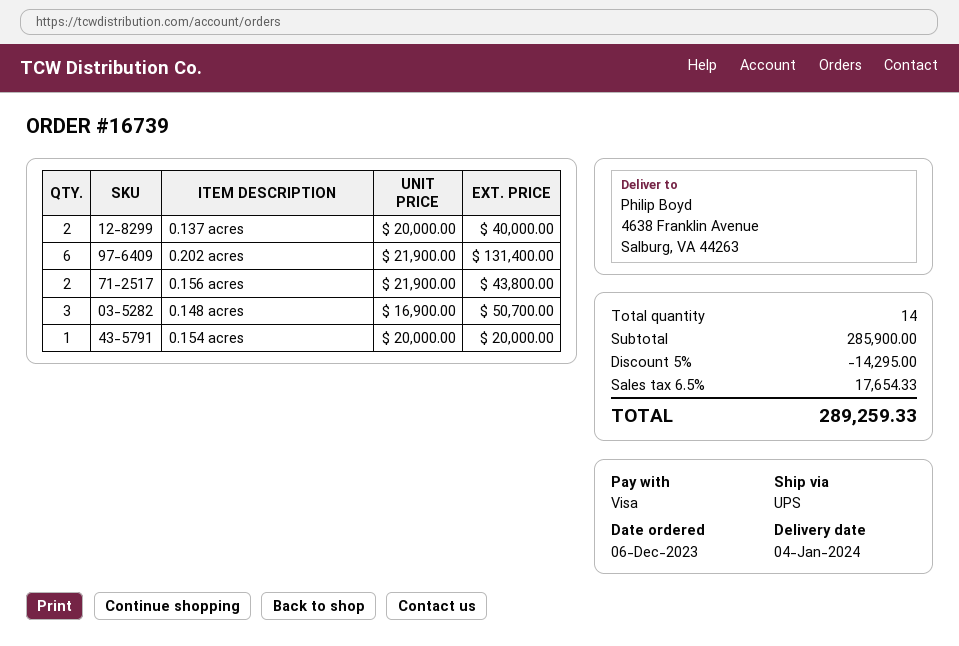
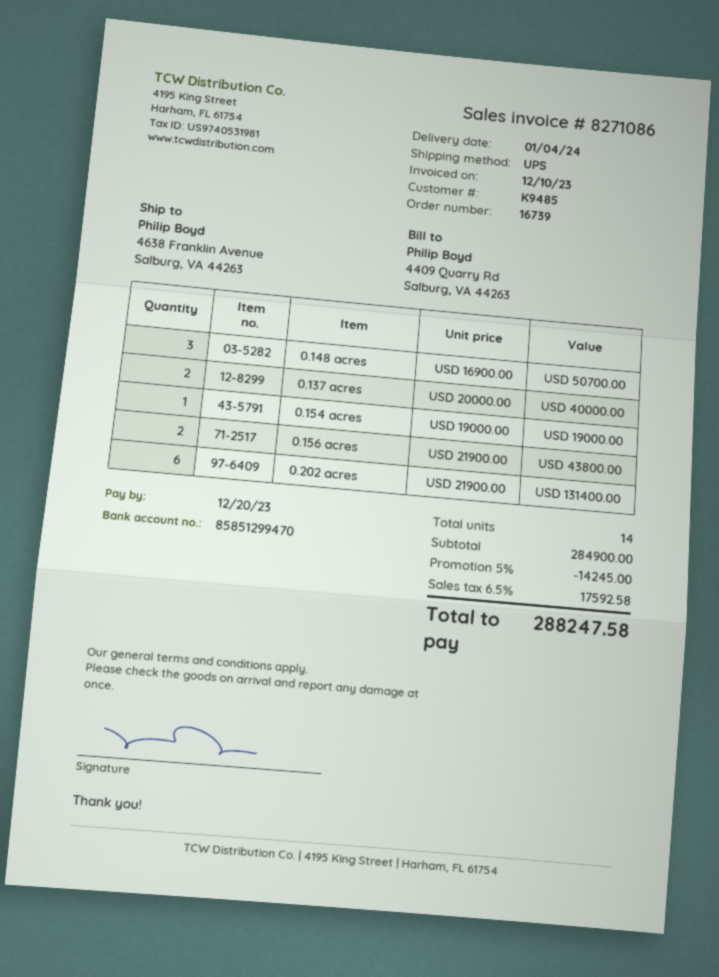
0.154 acres: 1 x 20000.00 = 20000.00 -> 1 x 19000.00 = 19000.00
subtotal: 285900.00 -> 284900.00
discount: 5% = 14295.00 -> 5% = 14245.00
tax: 6.5% = 17654.33 -> 6.5% = 17592.58
total: 289259.33 -> 288247.58

